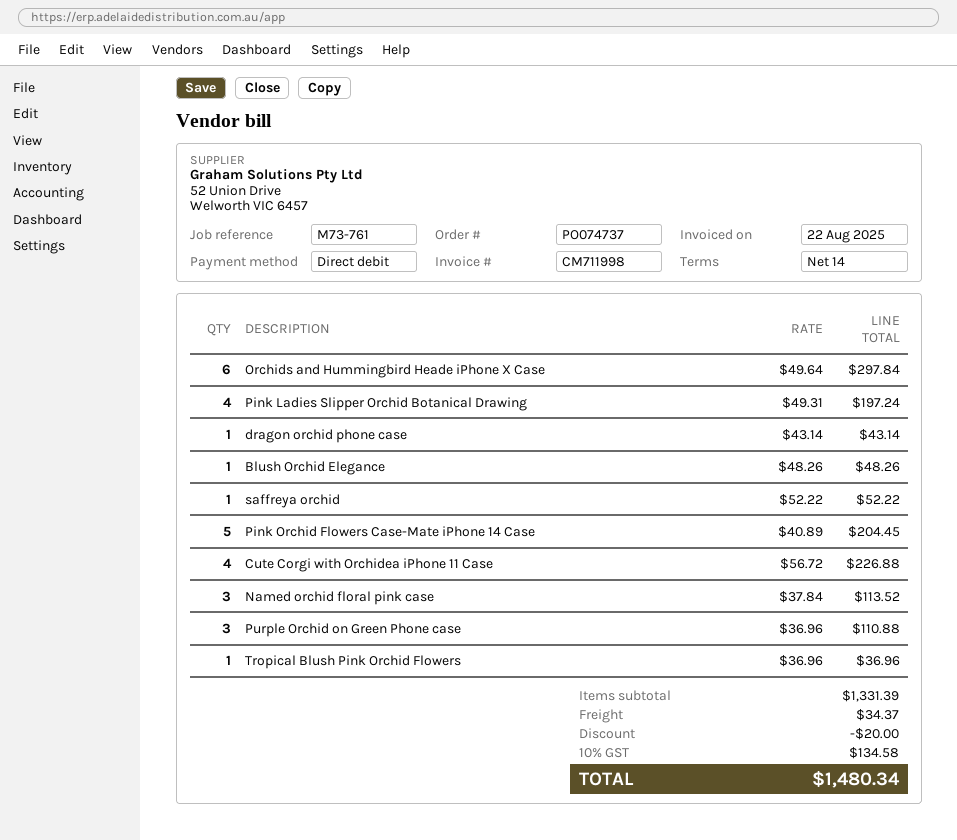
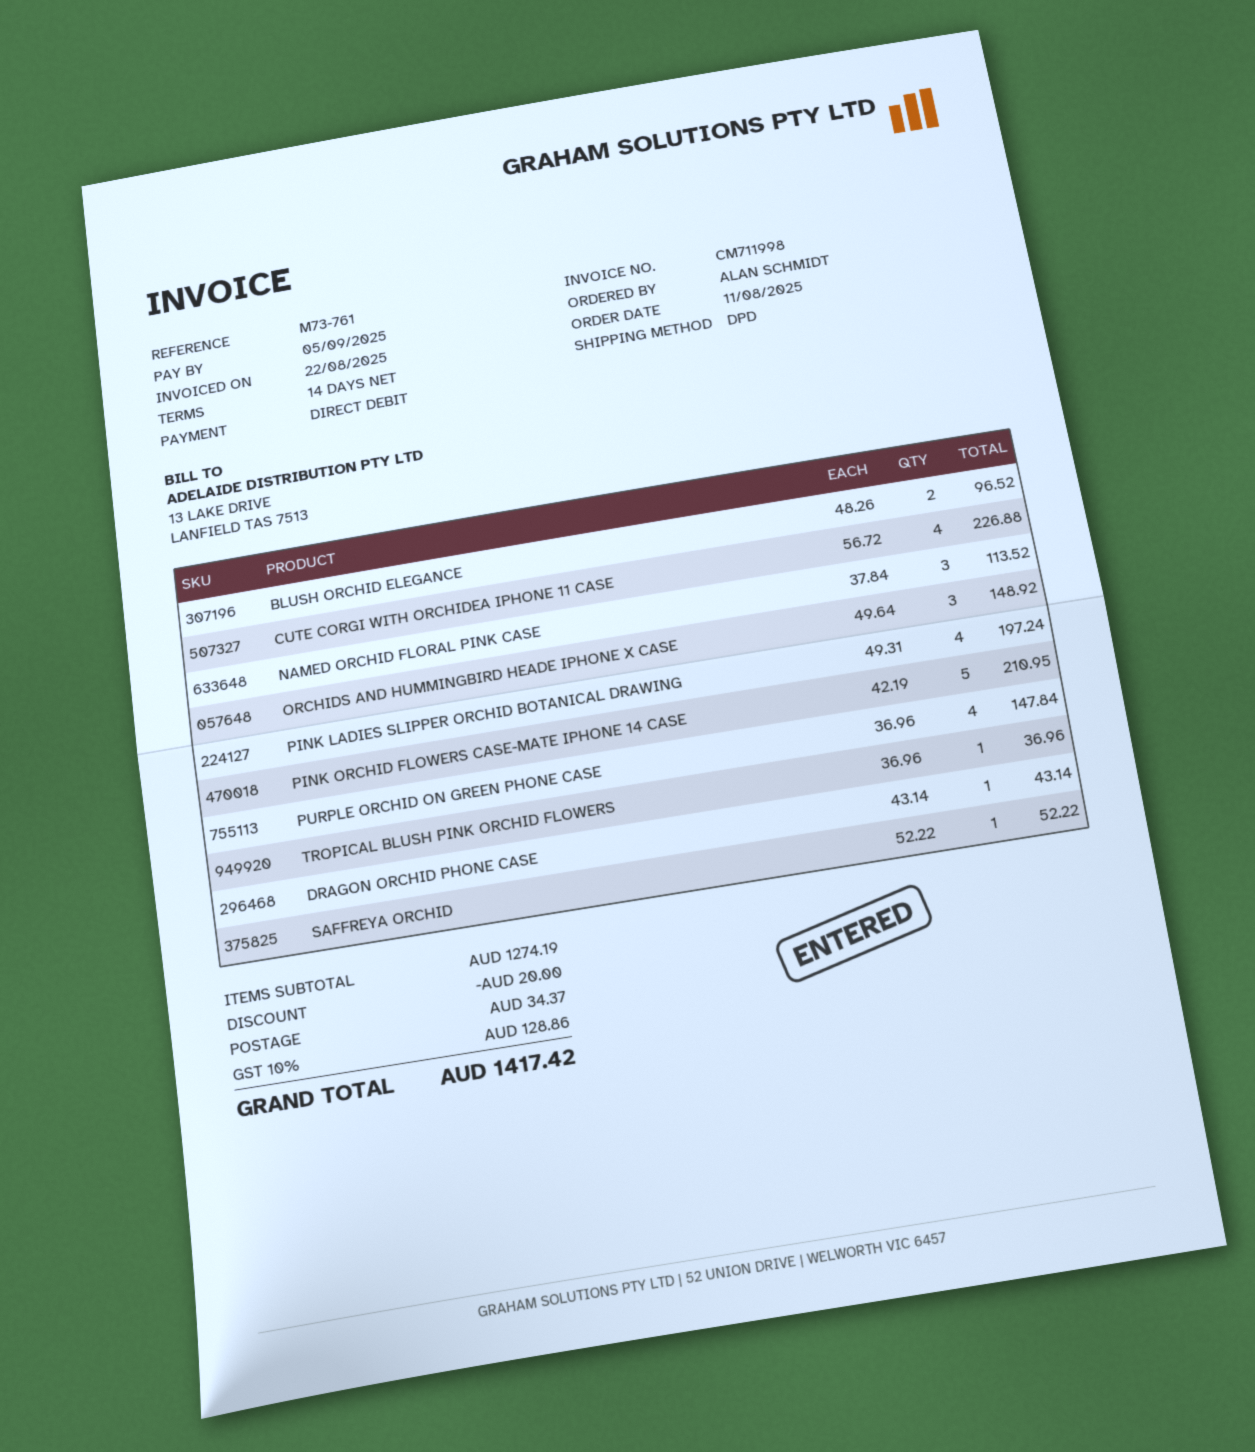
Orchids and Hummingbird Heade iPhone X Case: 6 x 49.64 = 297.84 -> 3 x 49.64 = 148.92
Blush Orchid Elegance: 1 x 48.26 = 48.26 -> 2 x 48.26 = 96.52
Pink Orchid Flowers Case-Mate iPhone 14 Case: 5 x 40.89 = 204.45 -> 5 x 42.19 = 210.95
Purple Orchid on Green Phone case: 3 x 36.96 = 110.88 -> 4 x 36.96 = 147.84
subtotal: 1331.39 -> 1274.19
tax: 10% = 134.58 -> 10% = 128.86
total: 1480.34 -> 1417.42

